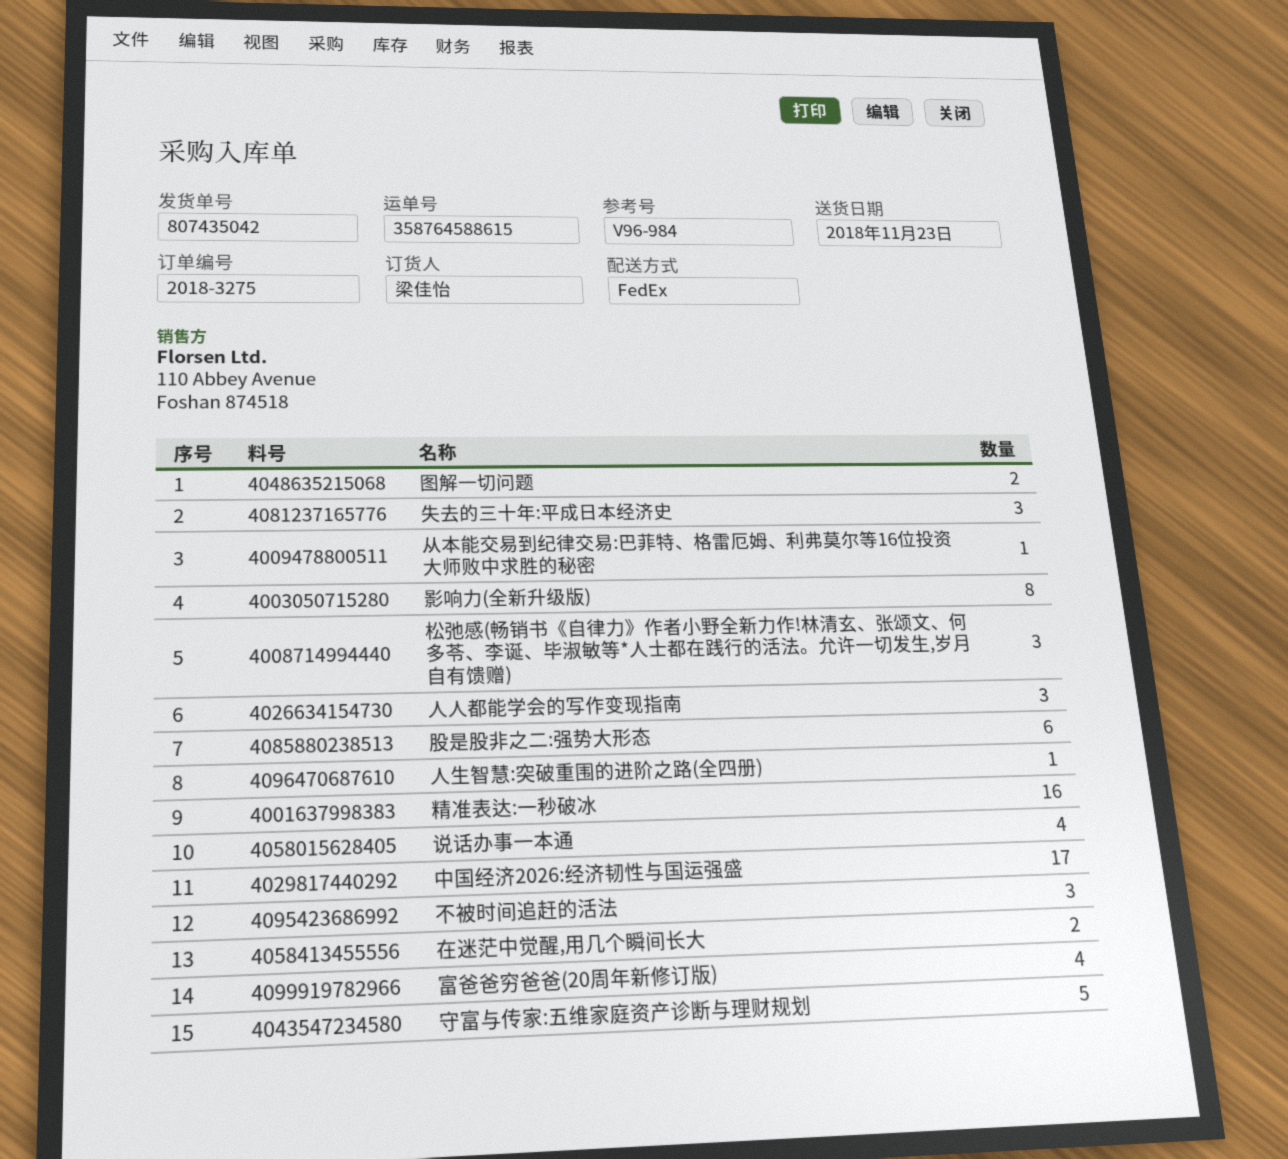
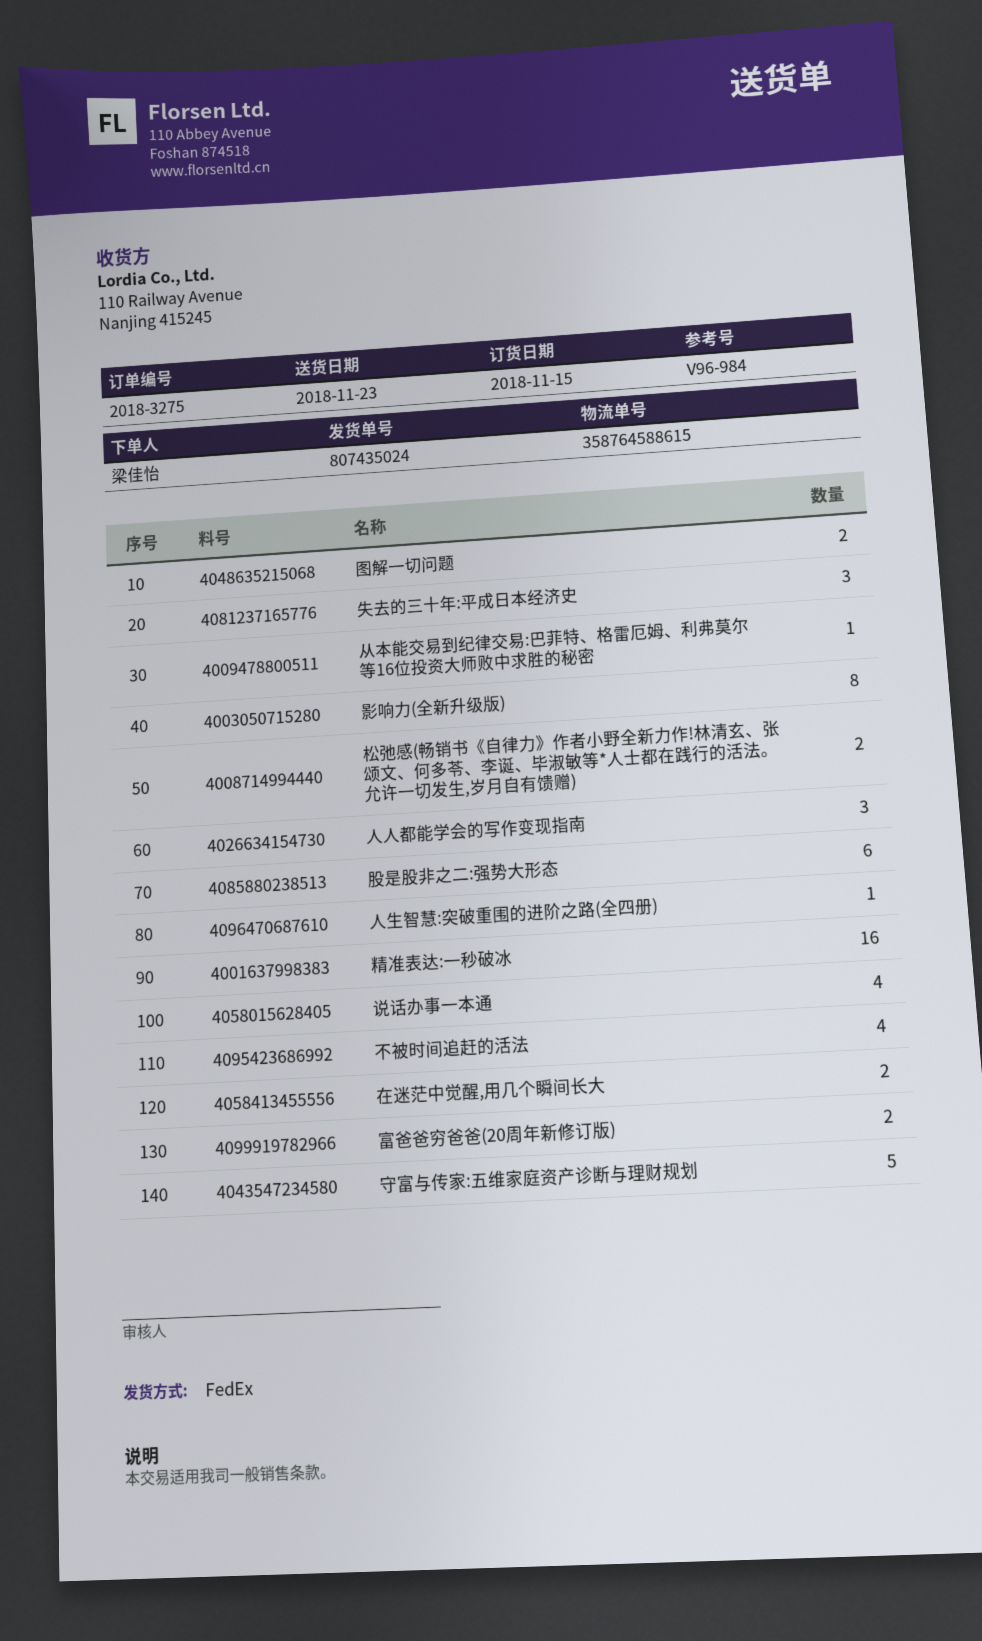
delivery note number: 807435042 -> 807435024
松弛感(畅销书《自律力》作者小野全新力作!林清玄、张颂文、何多苓、李诞、毕淑敏等*人士都在践行的活法。允许一切发生,岁月自有馈赠): 3 -> 2
中国经济2026:经济韧性与国运强盛: 17 -> none
不被时间追赶的活法: 3 -> 4
富爸爸穷爸爸(20周年新修订版): 4 -> 2

